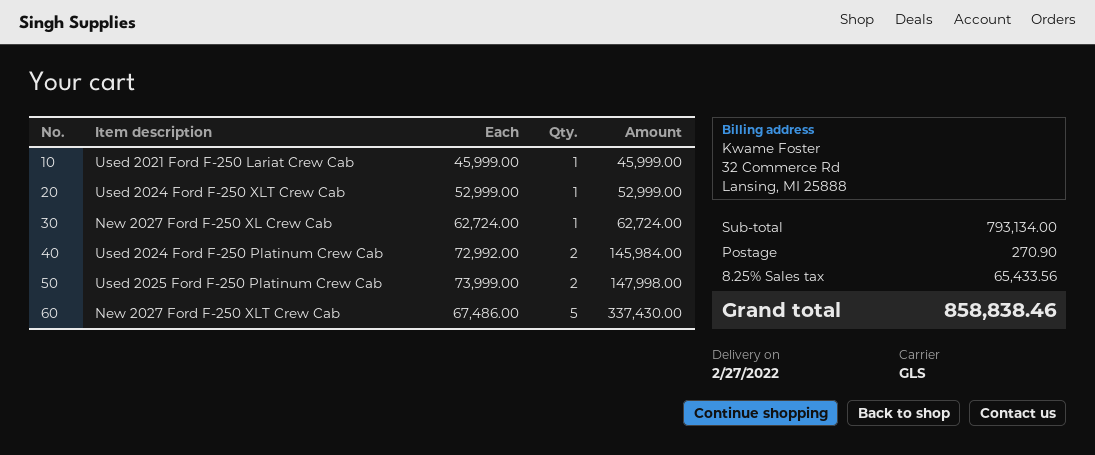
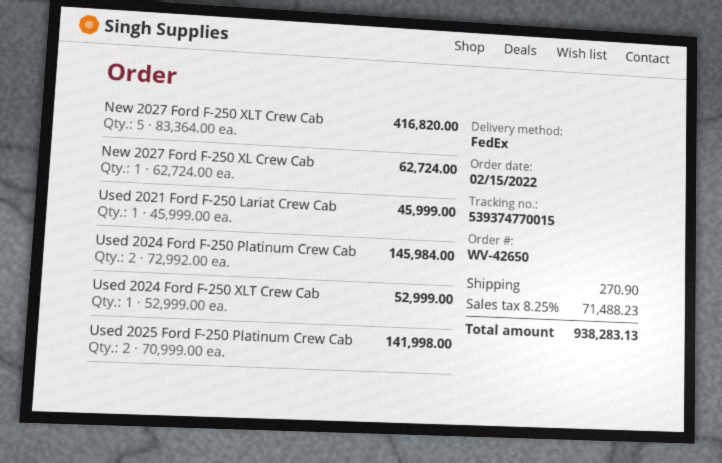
shipping method: GLS -> FedEx
Used 2025 Ford F-250 Platinum Crew Cab: 2 x 73999.00 = 147998.00 -> 2 x 70999.00 = 141998.00
New 2027 Ford F-250 XLT Crew Cab: 5 x 67486.00 = 337430.00 -> 5 x 83364.00 = 416820.00
tax: 8.25% = 65433.56 -> 8.25% = 71488.23
total: 858838.46 -> 938283.13

